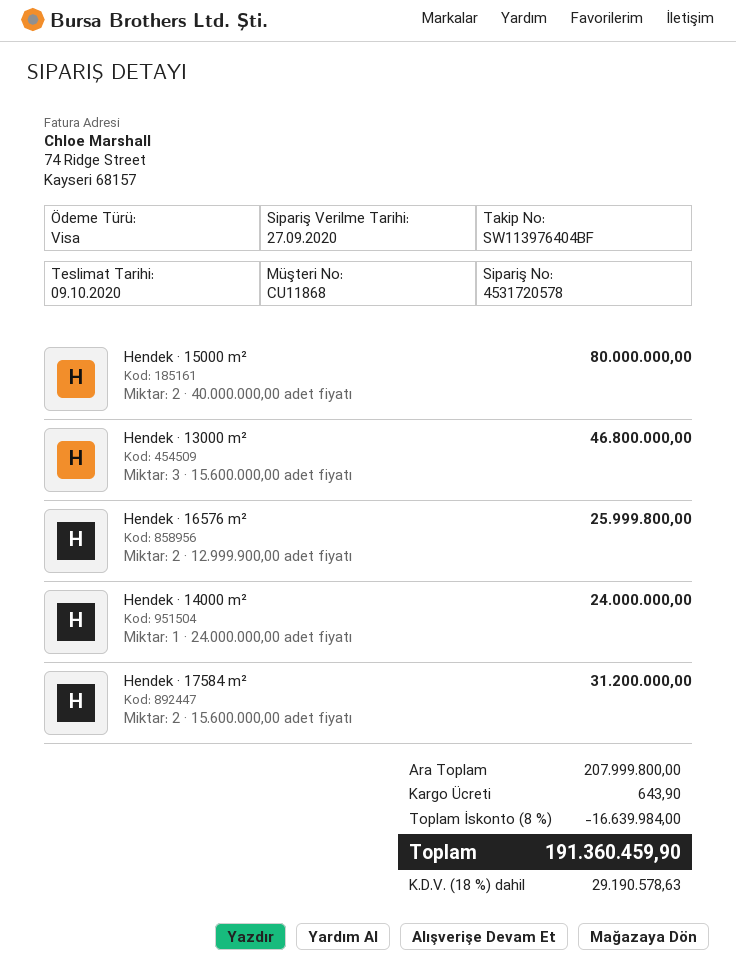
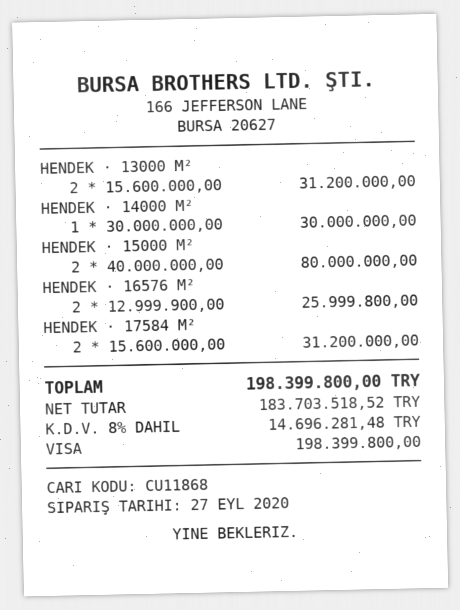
Hendek · 13000 m²: 3 x 15600000.00 = 46800000.00 -> 2 x 15600000.00 = 31200000.00
Hendek · 14000 m²: 1 x 24000000.00 = 24000000.00 -> 1 x 30000000.00 = 30000000.00
discount: 8% = 16639984.00 -> none
shipping: 643.90 -> none
tax: 18% = 29190578.63 -> 8% = 14696281.48
total: 191360459.90 -> 198399800.00

